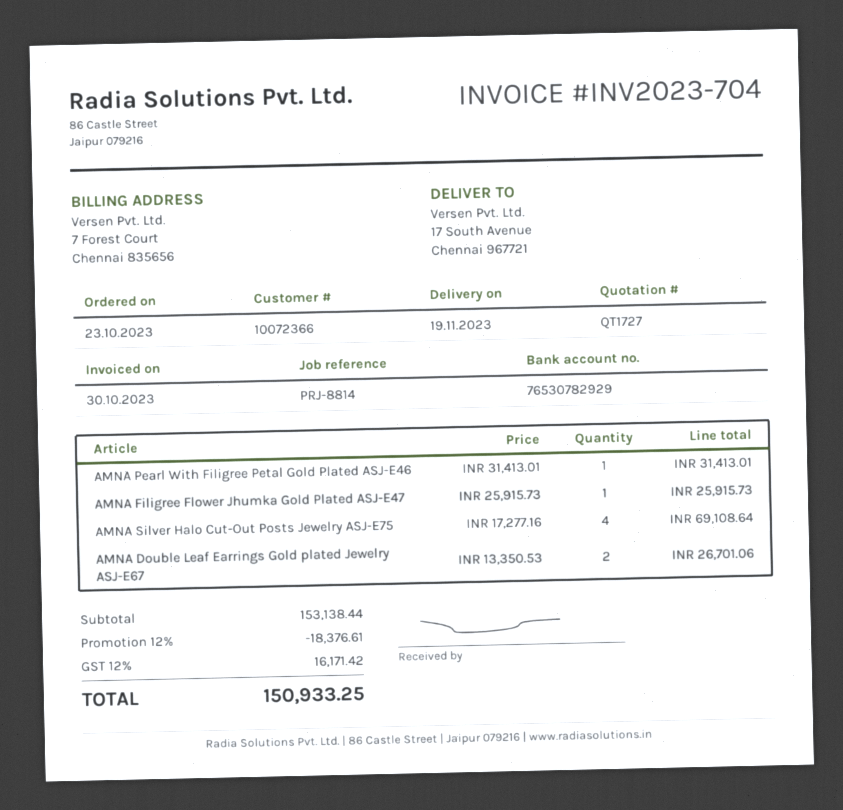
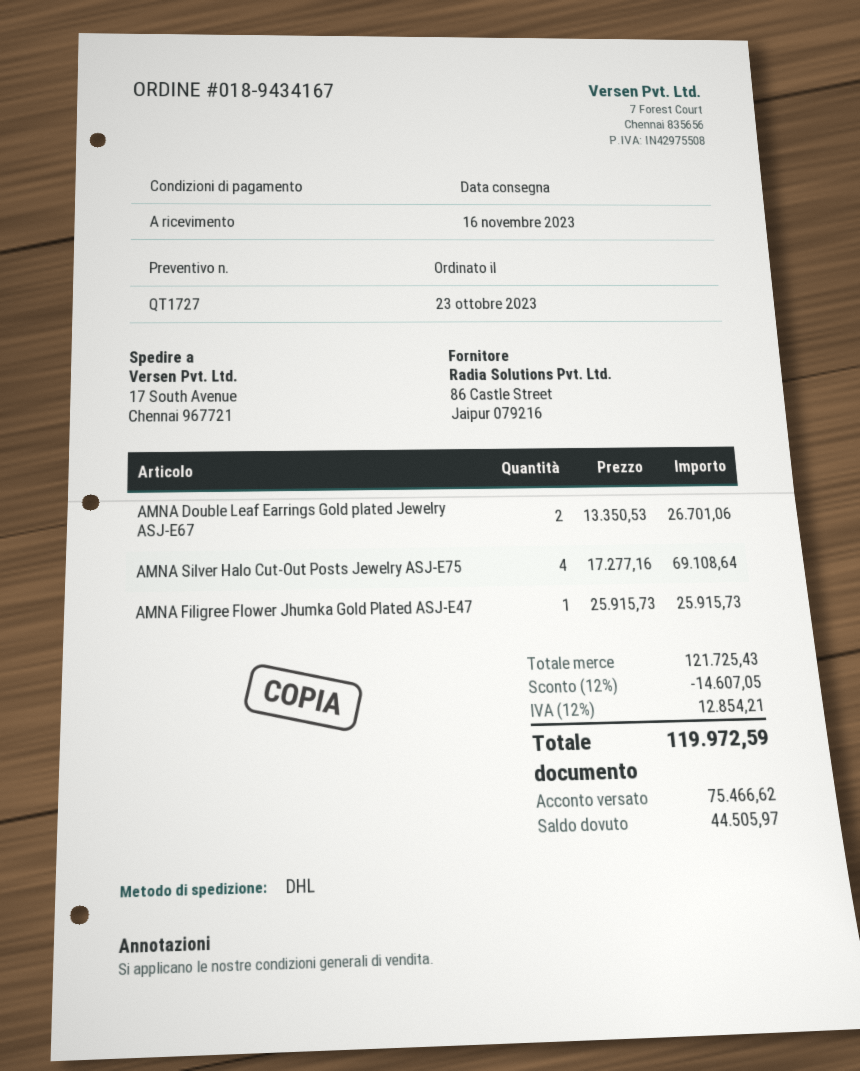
delivery date: 2023-11-19 -> 2023-11-16
AMNA Pearl With Filigree Petal Gold Plated ASJ-E46: 1 x 31413.01 = 31413.01 -> none
subtotal: 153138.44 -> 121725.43
discount: 12% = 18376.61 -> 12% = 14607.05
tax: 12% = 16171.42 -> 12% = 12854.21
total: 150933.25 -> 119972.59

